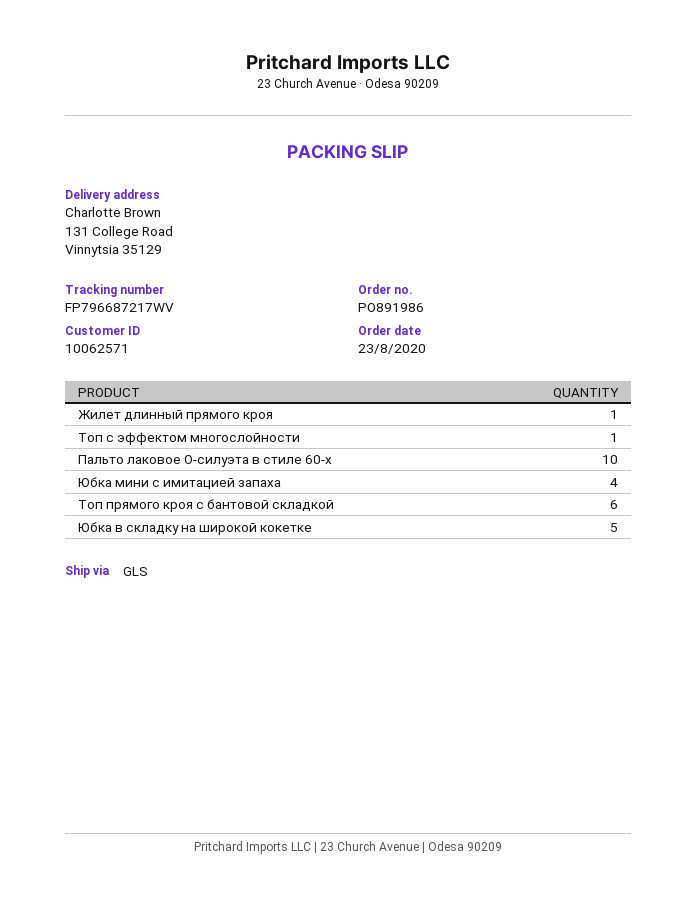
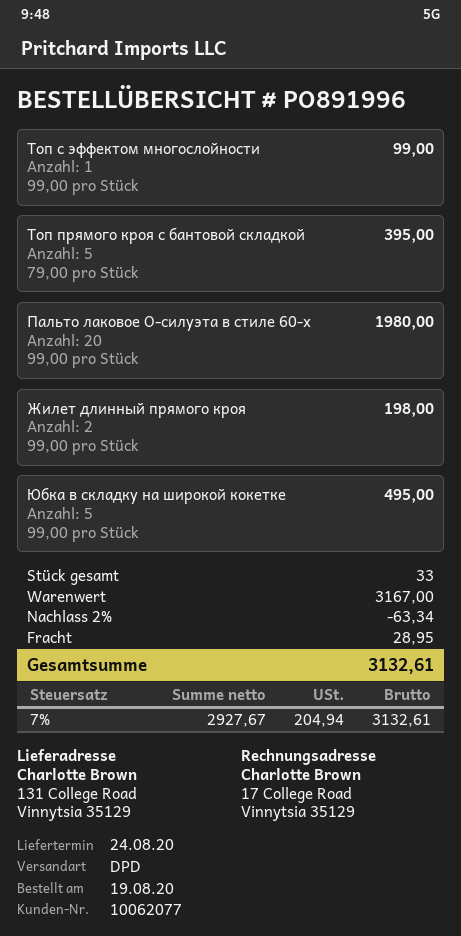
order number: PO891986 -> PO891996
order date: 2020-08-23 -> 2020-08-19
customer number: 10062571 -> 10062077
shipping method: GLS -> DPD
Жилет длинный прямого кроя: 1 -> 2
Пальто лаковое О-силуэта в стиле 60-х: 10 -> 20
Юбка мини с имитацией запаха: 4 -> none
Топ прямого кроя с бантовой складкой: 6 -> 5

